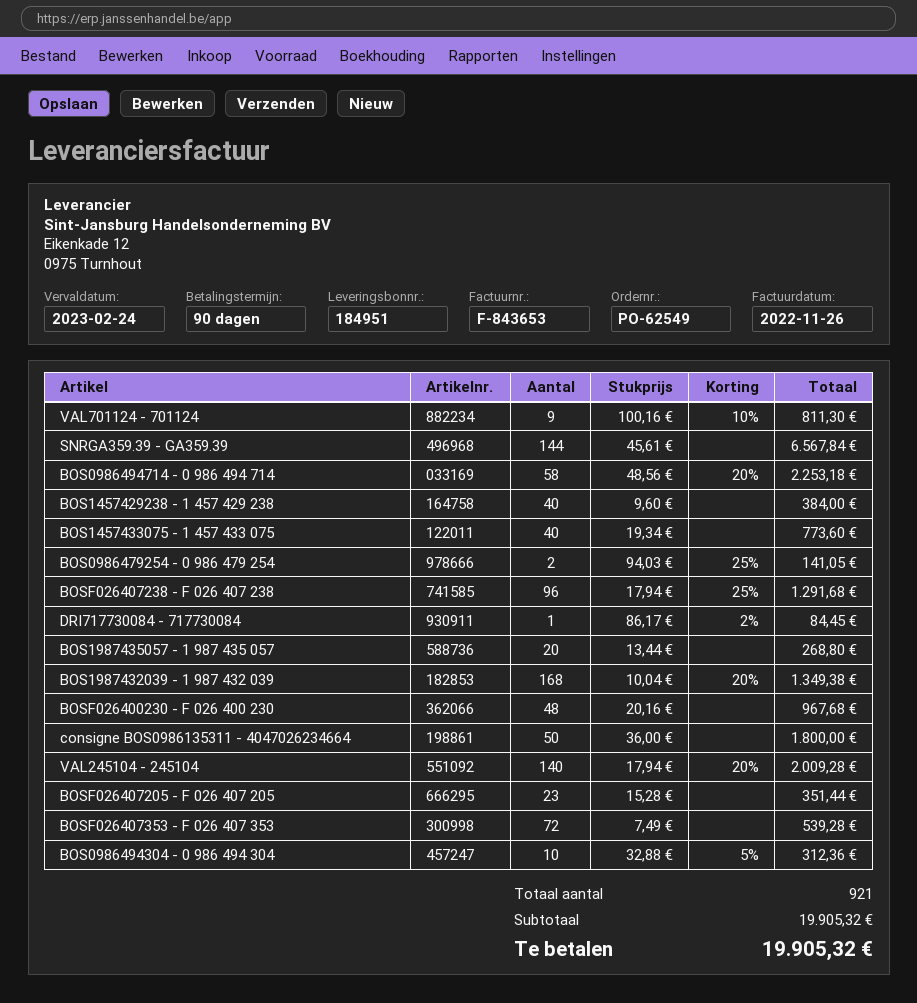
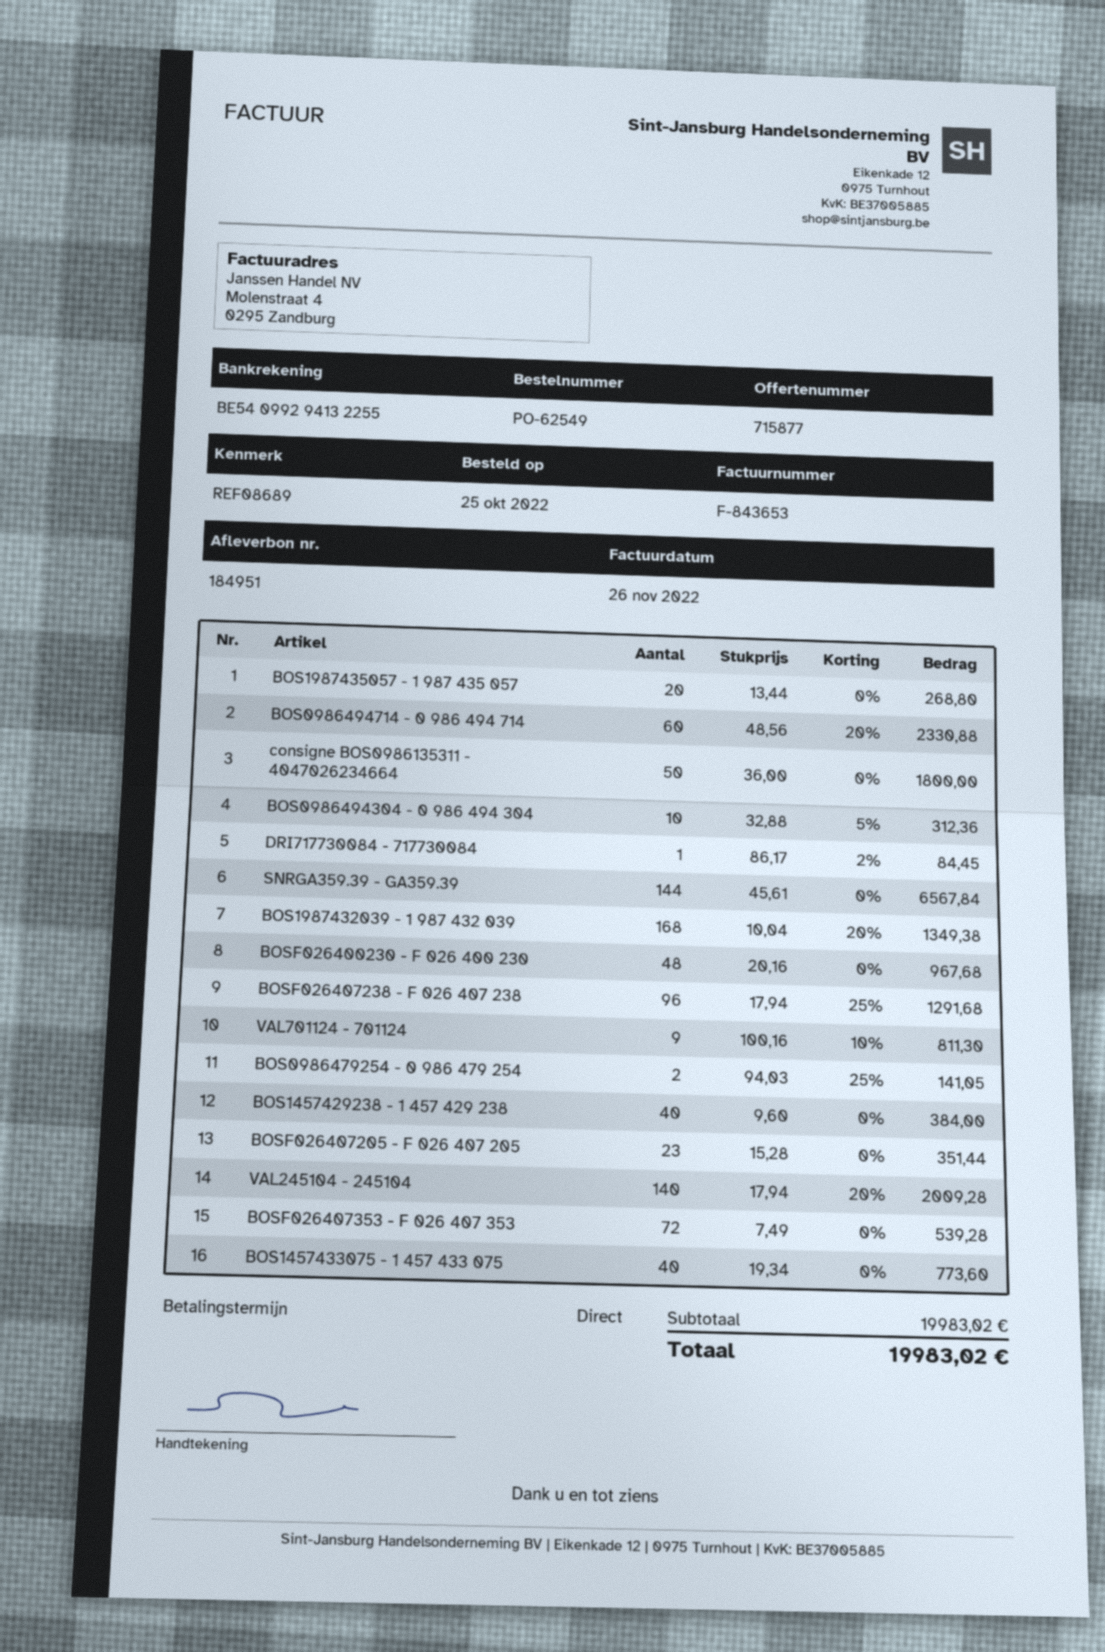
payment terms: 90 days -> on receipt
BOS0986494714 - 0 986 494 714: 58 x 48.56 - 20% = 2253.18 -> 60 x 48.56 - 20% = 2330.88
subtotal: 19905.32 -> 19983.02
total: 19905.32 -> 19983.02

